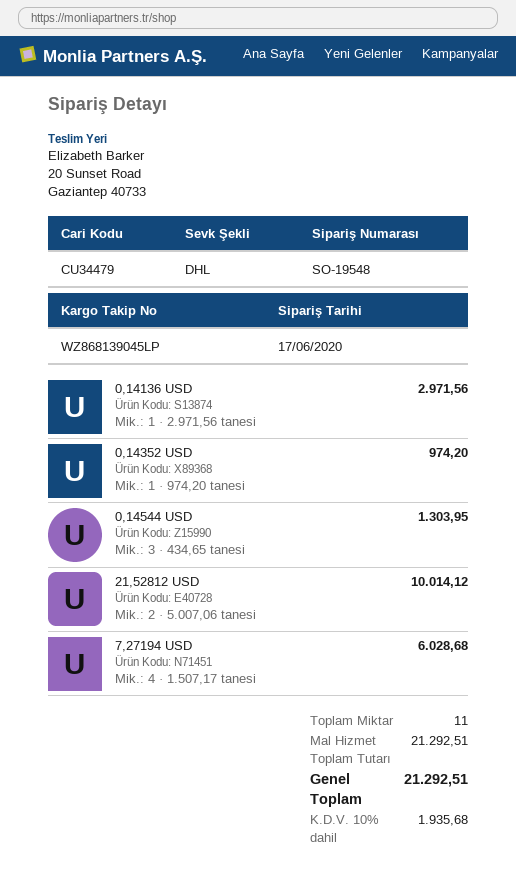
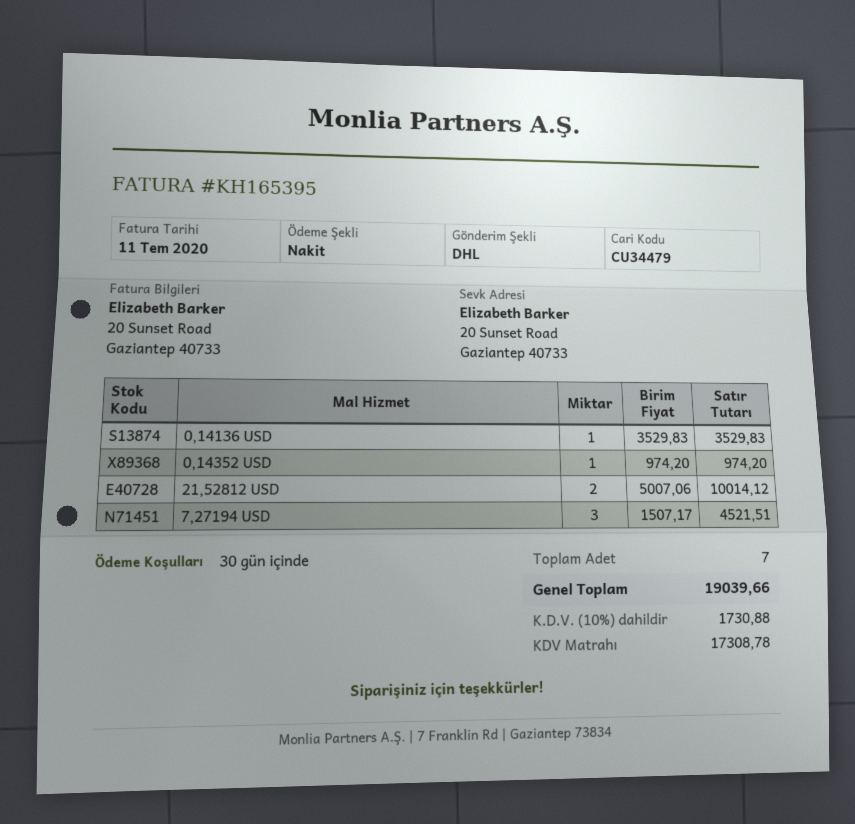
0,14136 USD: 1 x 2971.56 = 2971.56 -> 1 x 3529.83 = 3529.83
0,14544 USD: 3 x 434.65 = 1303.95 -> none
7,27194 USD: 4 x 1507.17 = 6028.68 -> 3 x 1507.17 = 4521.51
total quantity: 11 -> 7
tax: 10% = 1935.68 -> 10% = 1730.88
total: 21292.51 -> 19039.66

